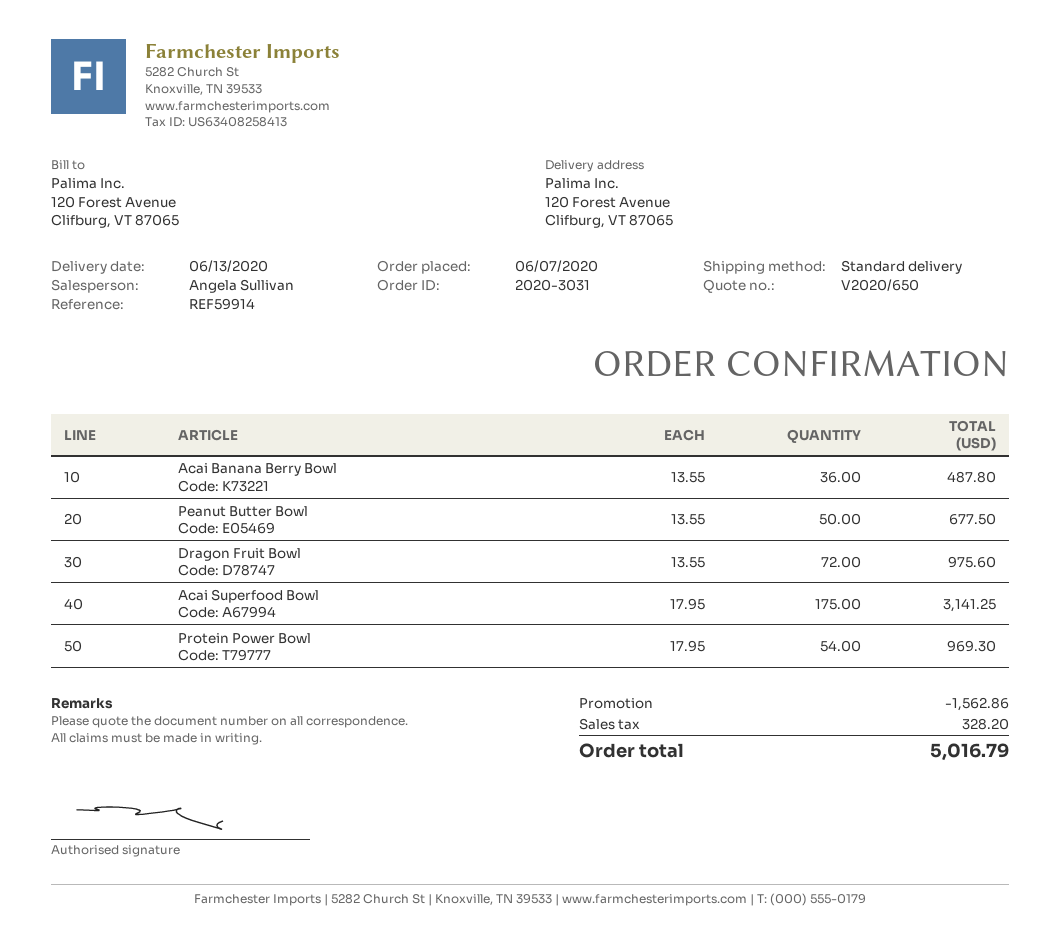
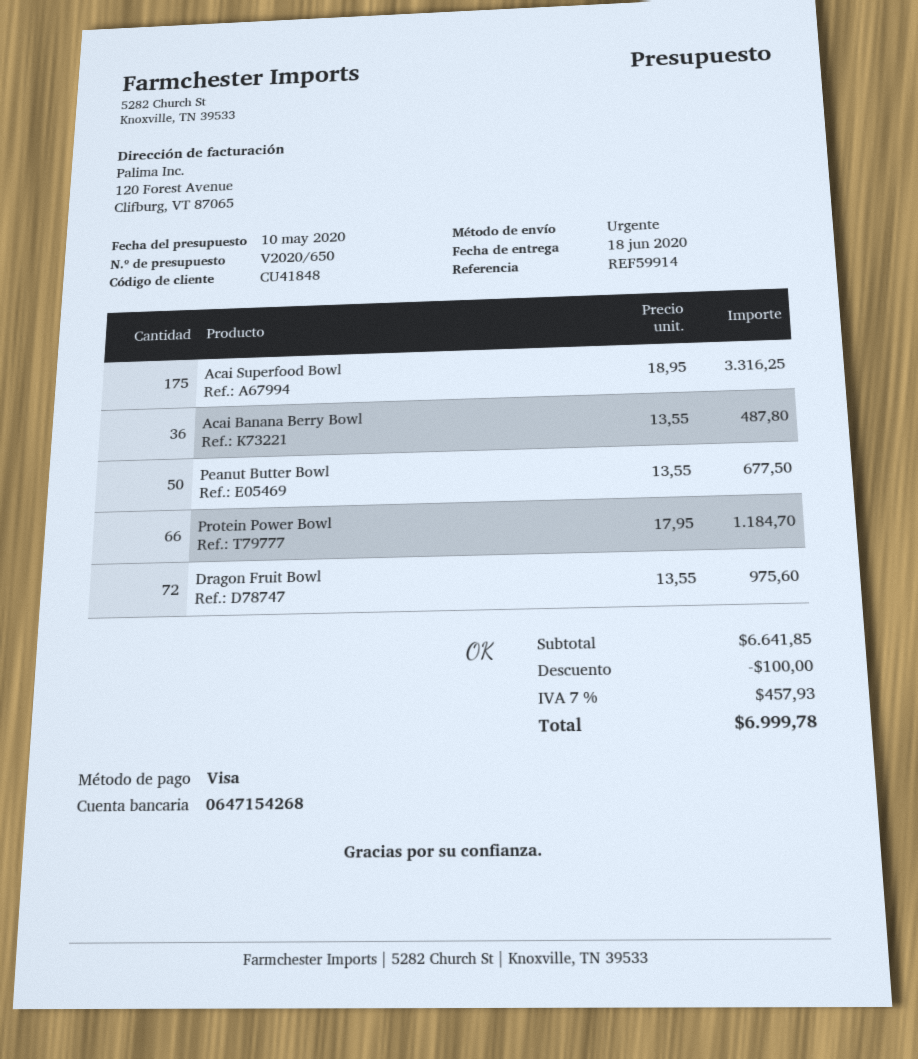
delivery date: 2020-06-13 -> 2020-06-18
shipping method: standard -> express
Acai Superfood Bowl: 175 x 17.95 = 3141.25 -> 175 x 18.95 = 3316.25
Protein Power Bowl: 54 x 17.95 = 969.30 -> 66 x 17.95 = 1184.70
discount: 1562.86 -> 100.00
tax: 328.20 -> 457.93
total: 5016.79 -> 6999.78

